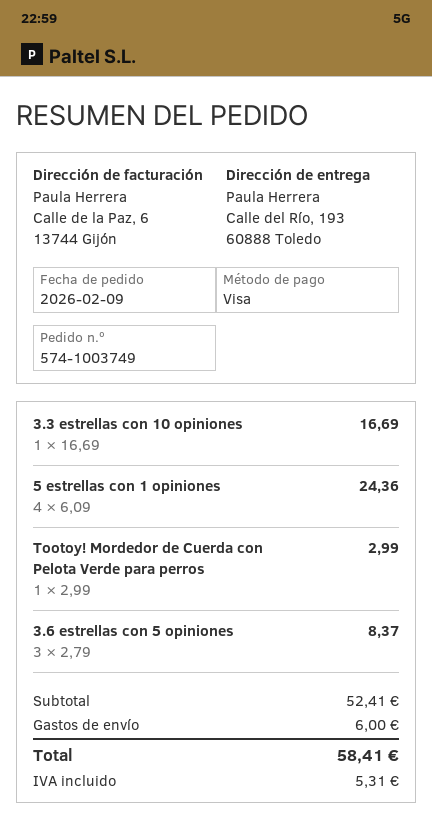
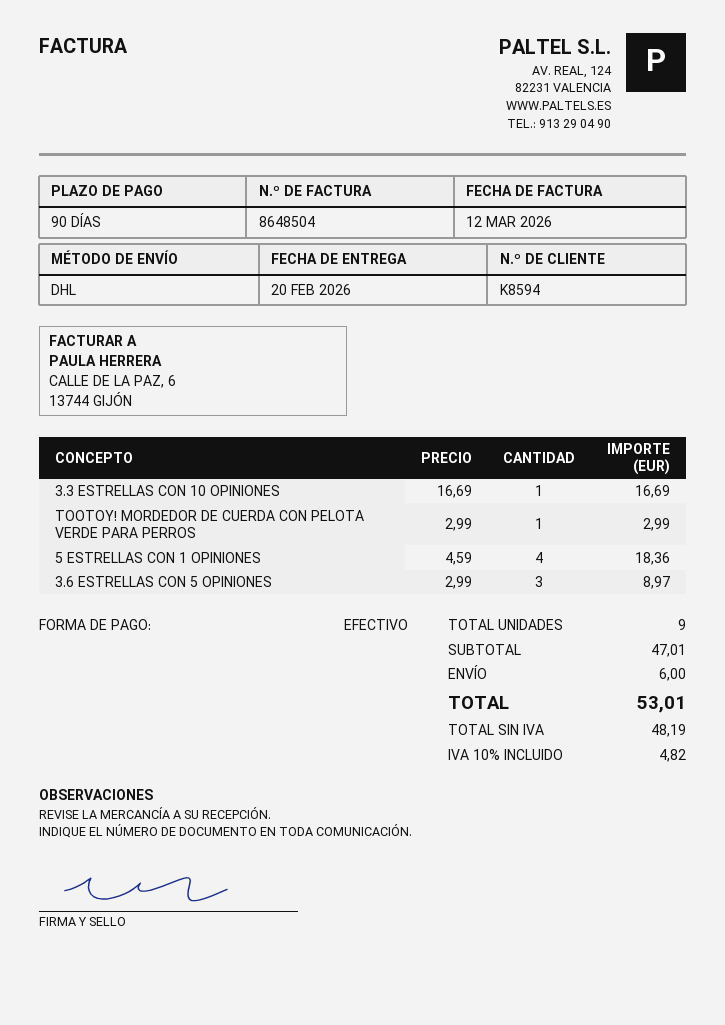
payment method: Visa -> cash
5 estrellas con 1 opiniones: 4 x 6.09 = 24.36 -> 4 x 4.59 = 18.36
3.6 estrellas con 5 opiniones: 3 x 2.79 = 8.37 -> 3 x 2.99 = 8.97
subtotal: 52.41 -> 47.01
tax: 5.31 -> 4.82
total: 58.41 -> 53.01

